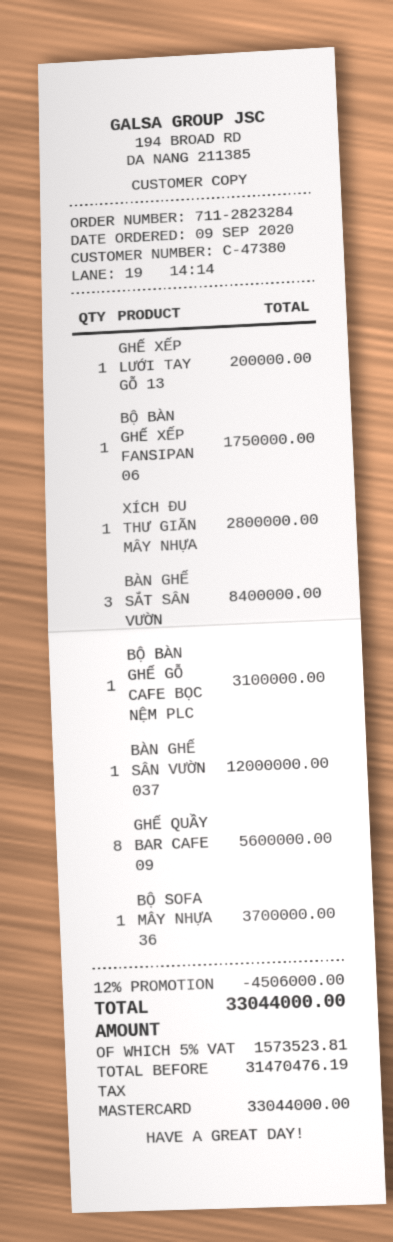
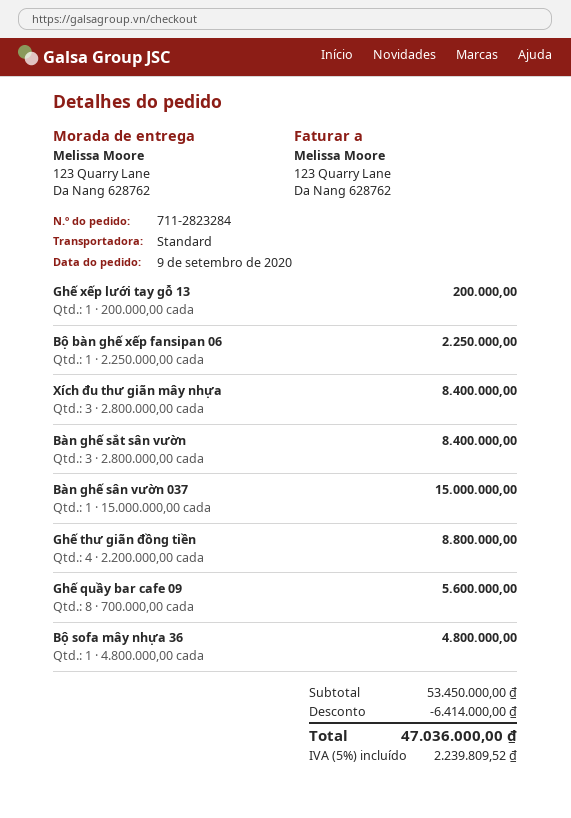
BỘ BÀN GHẾ XẾP FANSIPAN 06: 1 for 1750000.00 -> 1 for 2250000.00
XÍCH ĐU THƯ GIÃN MÂY NHỰA: 1 for 2800000.00 -> 3 for 8400000.00
BỘ BÀN GHẾ GỖ CAFE BỌC NỆM PLC: 1 for 3100000.00 -> none
BÀN GHẾ SÂN VƯỜN 037: 1 for 12000000.00 -> 1 for 15000000.00
BỘ SOFA MÂY NHỰA 36: 1 for 3700000.00 -> 1 for 4800000.00
Ghế thư giãn đồng tiền: none -> 4 for 8800000.00
discount: 4506000.00 -> 6414000.00
tax: 5% = 1573523.81 -> 5% = 2239809.52
total: 33044000.00 -> 47036000.00

